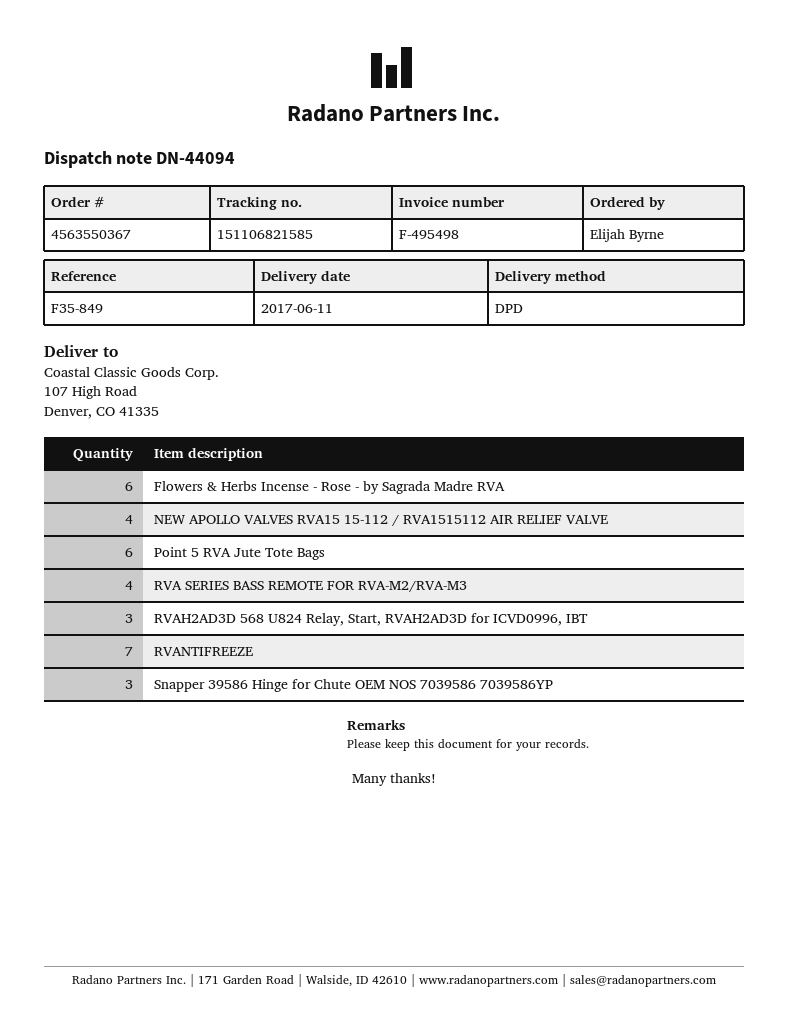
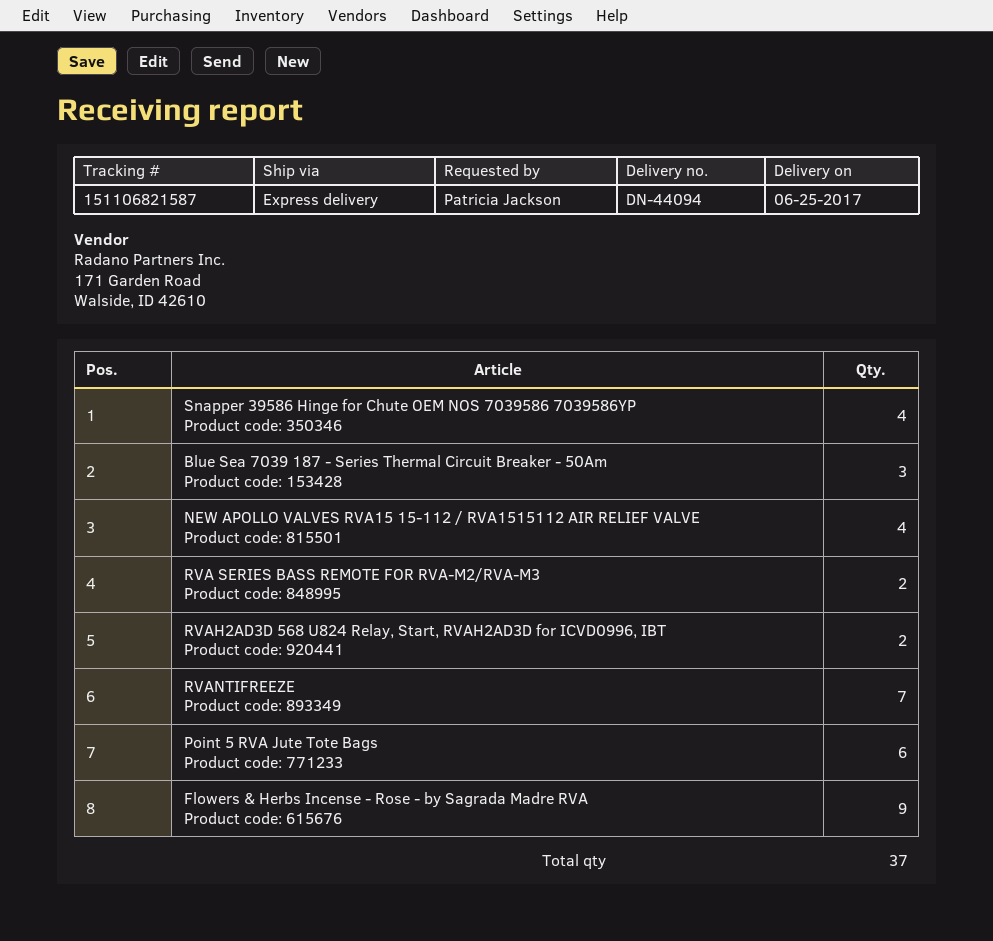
delivery date: 2017-06-11 -> 2017-06-25
ordered by: Elijah Byrne -> Patricia Jackson
shipping method: DPD -> express
tracking number: 151106821585 -> 151106821587
Flowers & Herbs Incense - Rose - by Sagrada Madre RVA: 6 -> 9
RVA SERIES BASS REMOTE FOR RVA-M2/RVA-M3: 4 -> 2
RVAH2AD3D 568 U824 Relay, Start, RVAH2AD3D for ICVD0996, IBT: 3 -> 2
Snapper 39586 Hinge for Chute OEM NOS 7039586 7039586YP: 3 -> 4
Blue Sea 7039 187 - Series Thermal Circuit Breaker - 50Am: none -> 3

